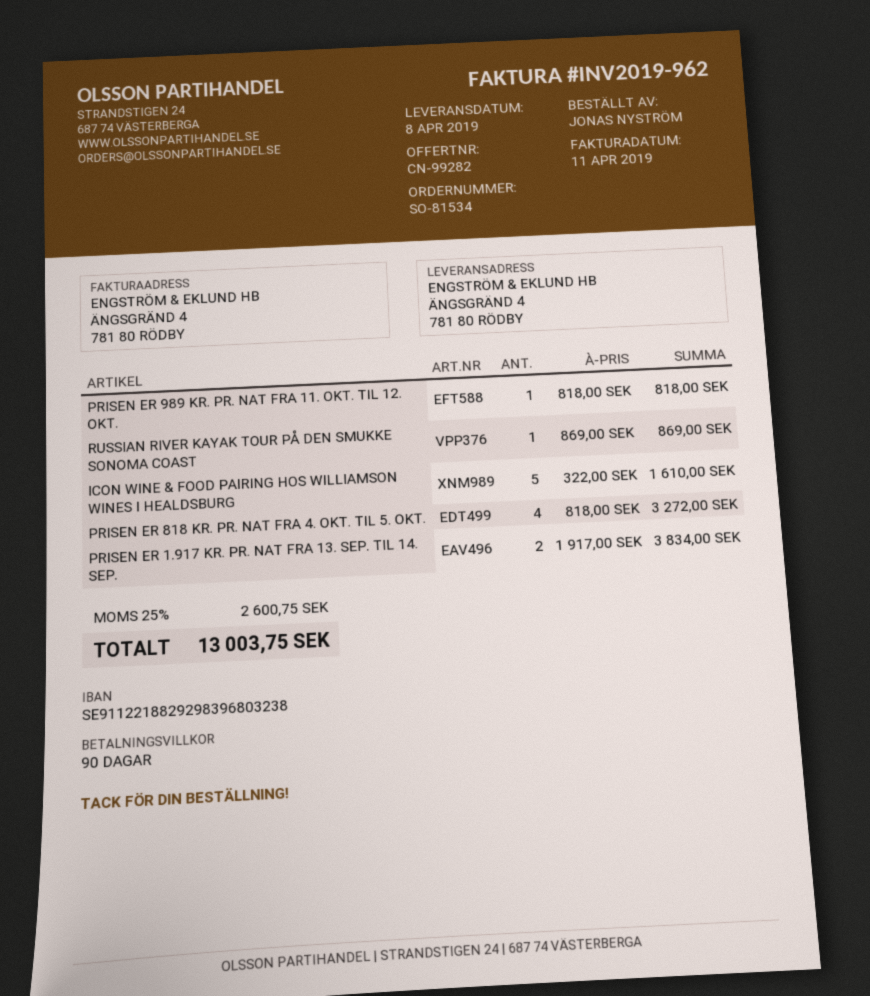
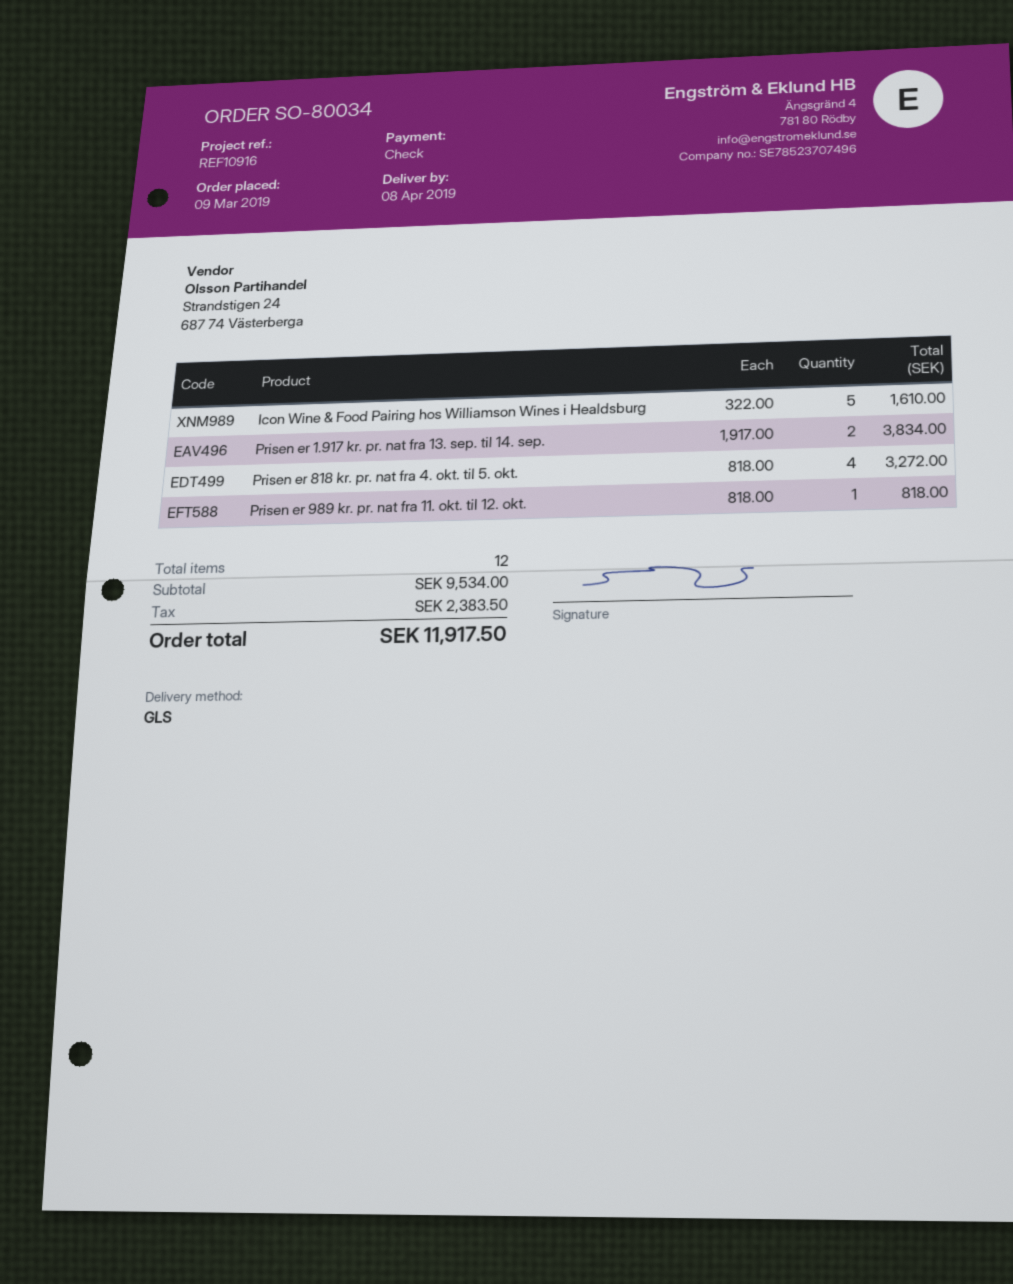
order number: SO-81534 -> SO-80034
RUSSIAN RIVER KAYAK TOUR PÅ DEN SMUKKE SONOMA COAST: 1 x 869.00 = 869.00 -> none
tax: 2600.75 -> 2383.50
total: 13003.75 -> 11917.50

